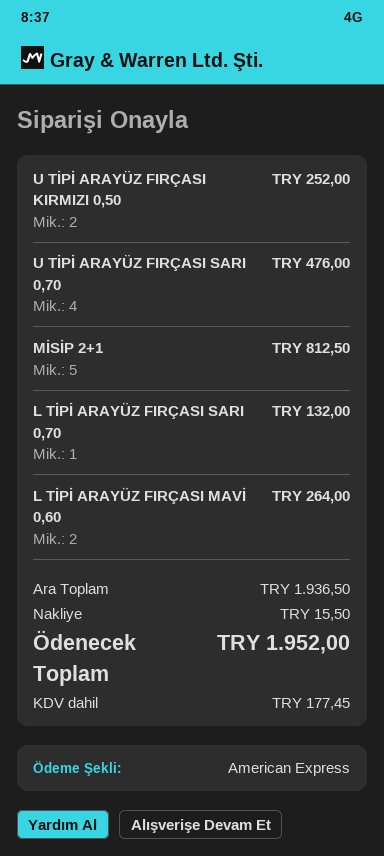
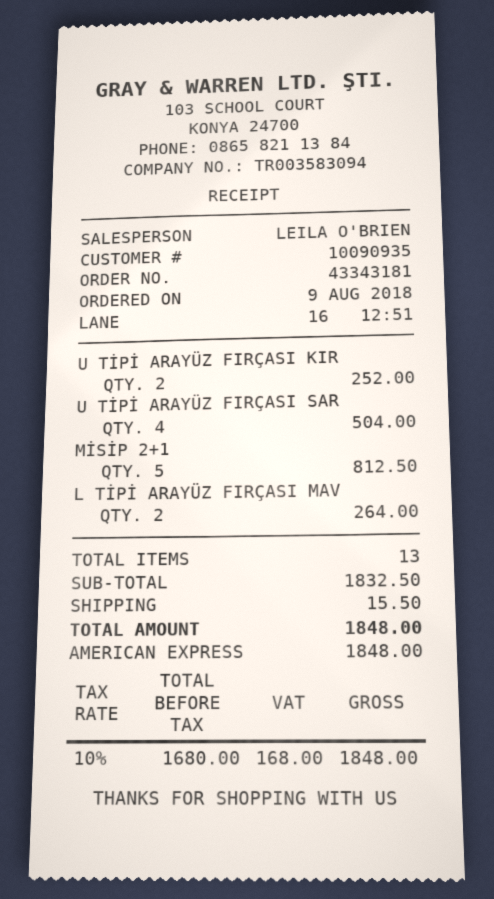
U TİPİ ARAYÜZ FIRÇASI SARI 0,70: 4 for 476.00 -> 4 for 504.00
L TİPİ ARAYÜZ FIRÇASI SARI 0,70: 1 for 132.00 -> none
subtotal: 1936.50 -> 1832.50
tax: 177.45 -> 168.00
total: 1952.00 -> 1848.00

